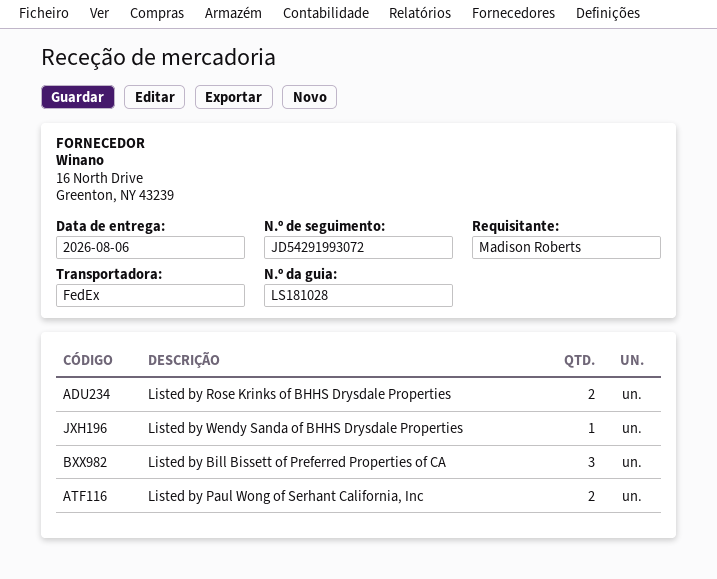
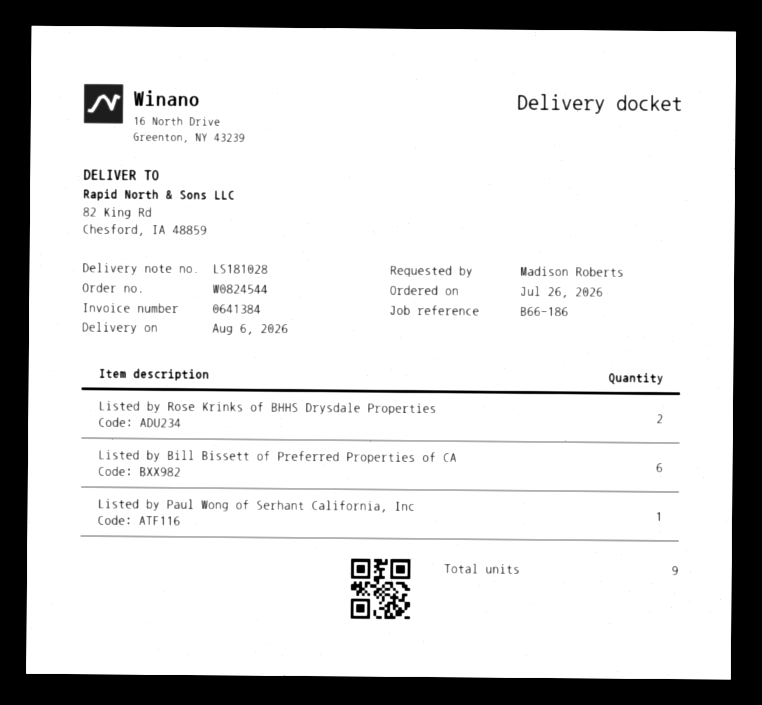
Listed by Wendy Sanda of BHHS Drysdale Properties: 1 -> none
Listed by Bill Bissett of Preferred Properties of CA: 3 -> 6
Listed by Paul Wong of Serhant California, Inc: 2 -> 1

